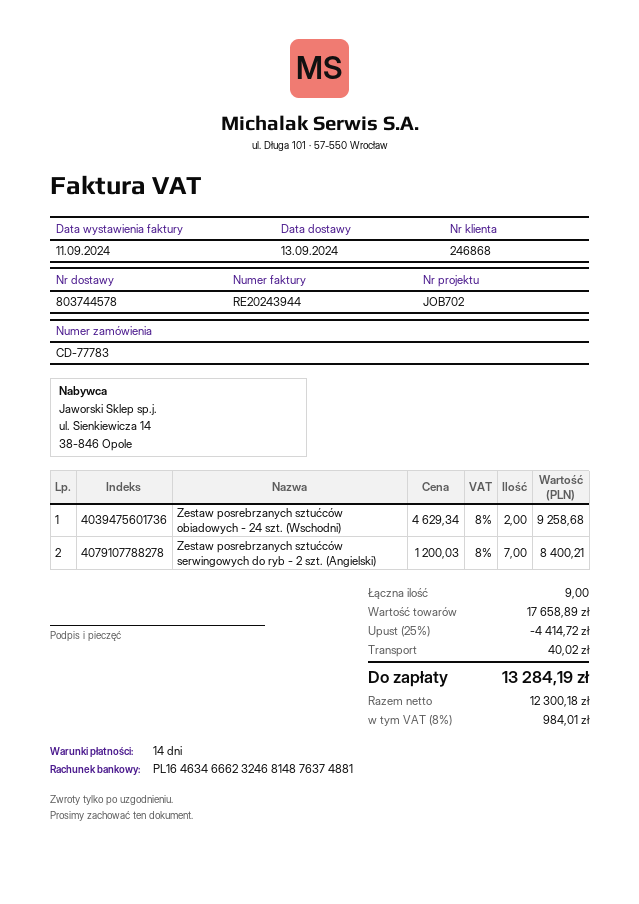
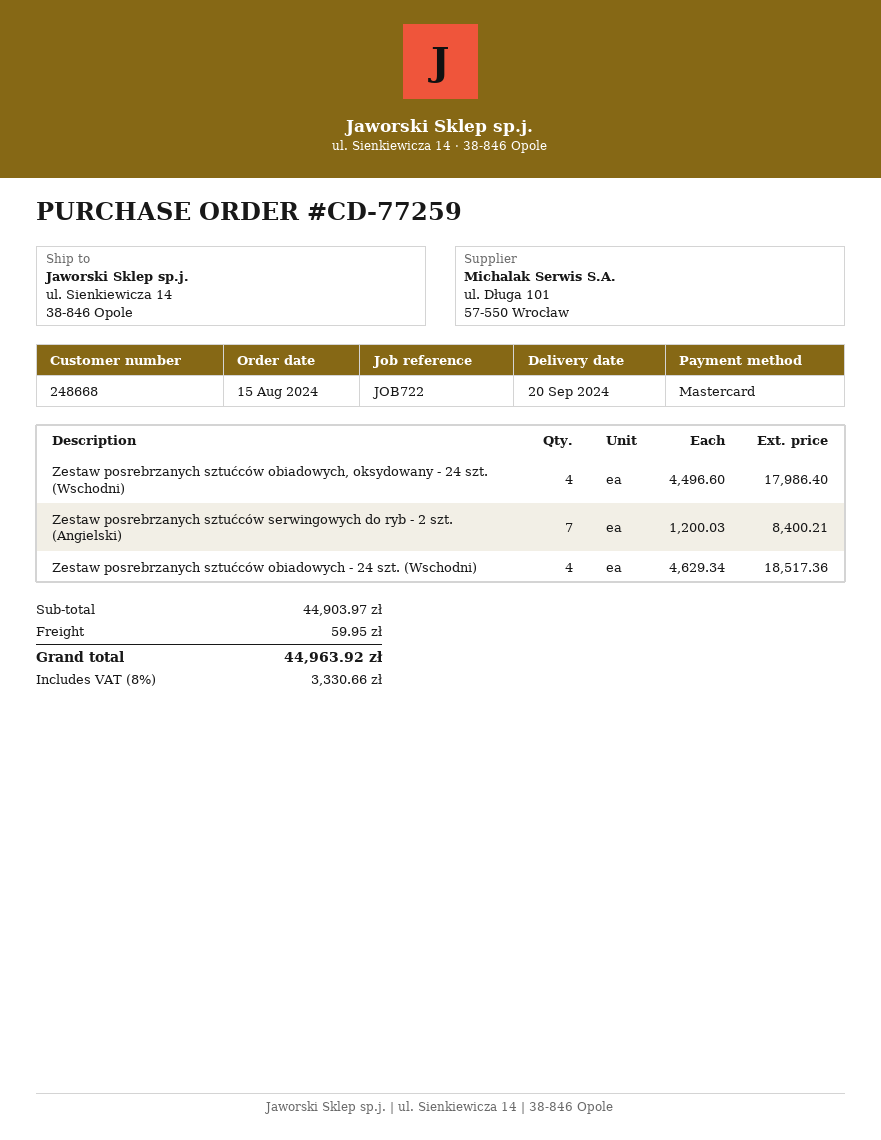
order number: CD-77783 -> CD-77259
delivery date: 2024-09-13 -> 2024-09-20
customer number: 246868 -> 248668
reference: JOB702 -> JOB722
Zestaw posrebrzanych sztućców obiadowych - 24 szt. (Wschodni): 2 x 4629.34 = 9258.68 -> 4 x 4629.34 = 18517.36
Zestaw posrebrzanych sztućców obiadowych, oksydowany - 24 szt. (Wschodni): none -> 4 x 4496.60 = 17986.40
subtotal: 17658.89 -> 44903.97
discount: 25% = 4414.72 -> none
shipping: 40.02 -> 59.95
tax: 8% = 984.01 -> 8% = 3330.66
total: 13284.19 -> 44963.92

